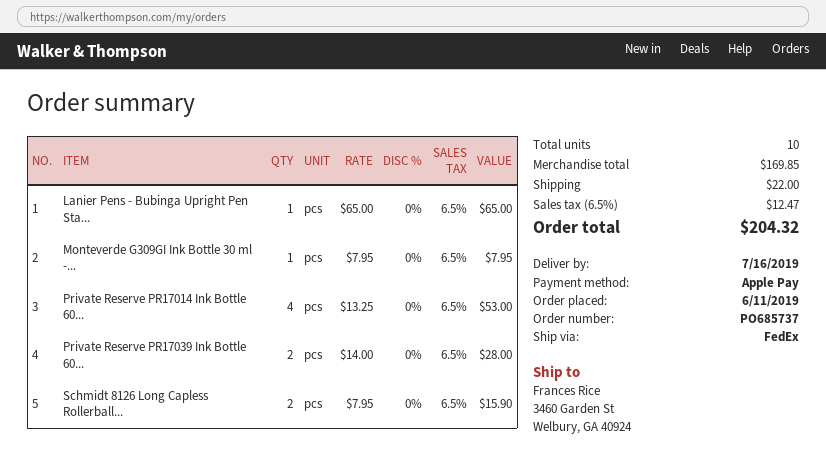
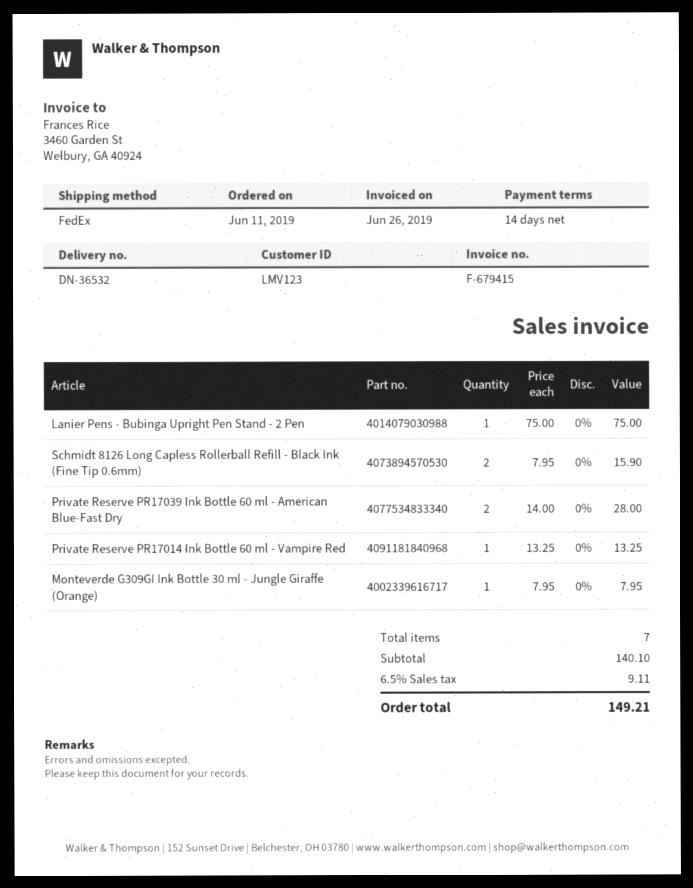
Lanier Pens - Bubinga Upright Pen Sta...: 1 x 65.00 = 65.00 -> 1 x 75.00 = 75.00
Private Reserve PR17014 Ink Bottle 60...: 4 x 13.25 = 53.00 -> 1 x 13.25 = 13.25
total quantity: 10 -> 7
subtotal: 169.85 -> 140.10
shipping: 22.00 -> none
tax: 6.5% = 12.47 -> 6.5% = 9.11
total: 204.32 -> 149.21

